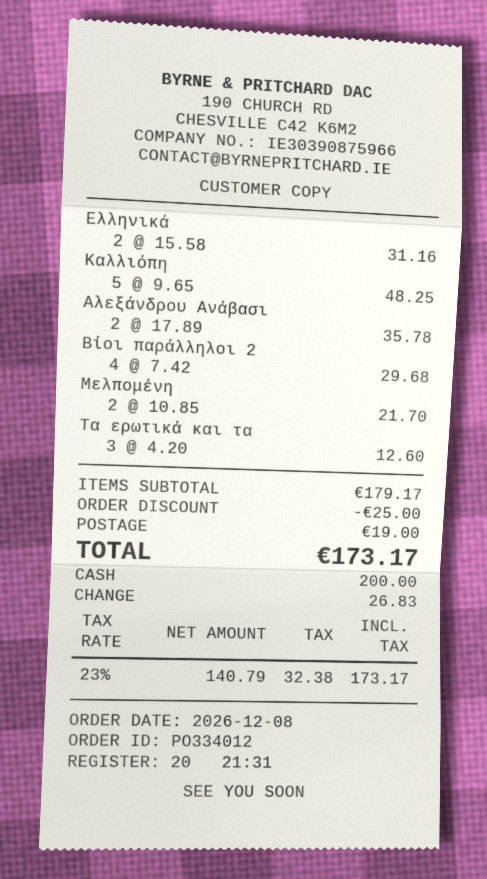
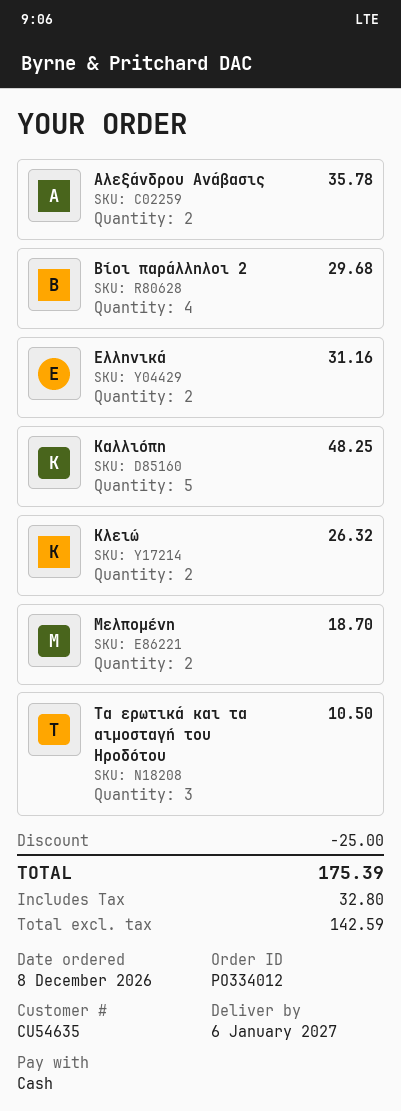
Μελπομένη: 2 for 21.70 -> 2 for 18.70
Τα ερωτικά και τα: 3 for 12.60 -> 3 for 10.50
Κλειώ: none -> 2 for 26.32
shipping: 19.00 -> none
net: 140.79 -> 142.59
tax: 32.38 -> 32.80
total: 173.17 -> 175.39

